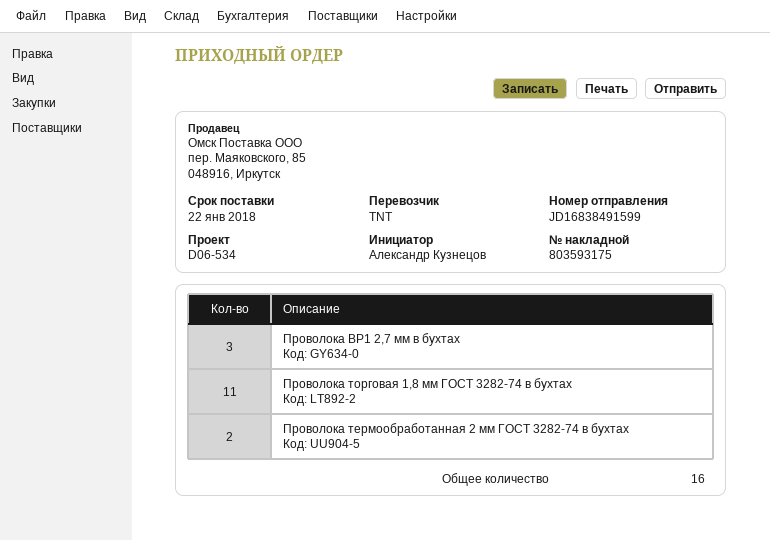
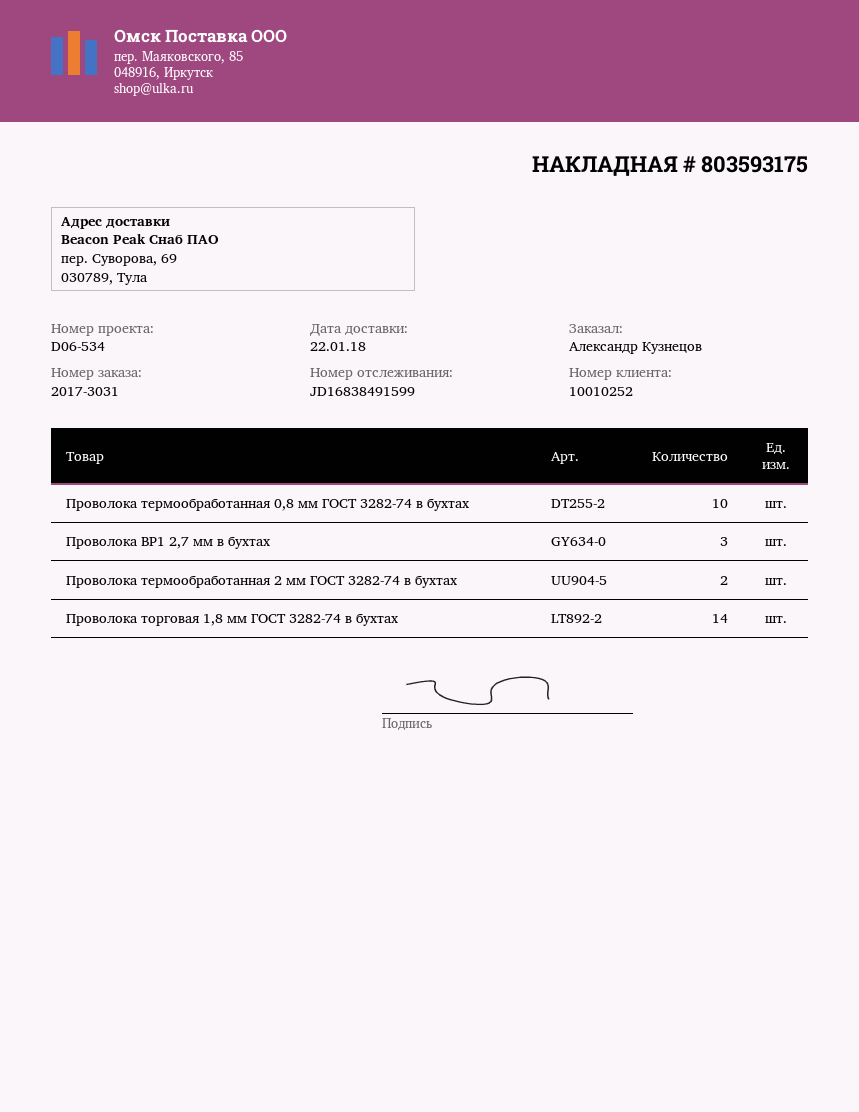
Проволока торговая 1,8 мм ГОСТ 3282-74 в бухтах: 11 -> 14
Проволока термообработанная 0,8 мм ГОСТ 3282-74 в бухтах: none -> 10

